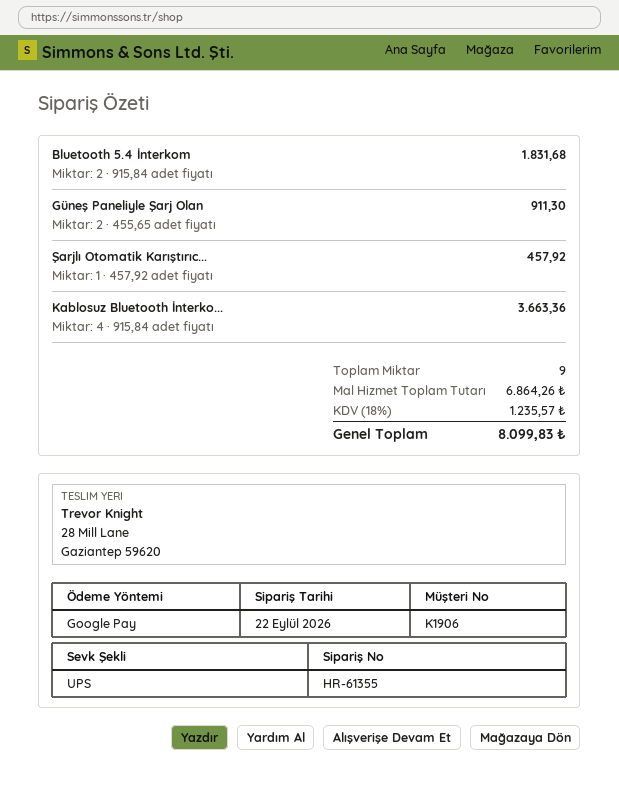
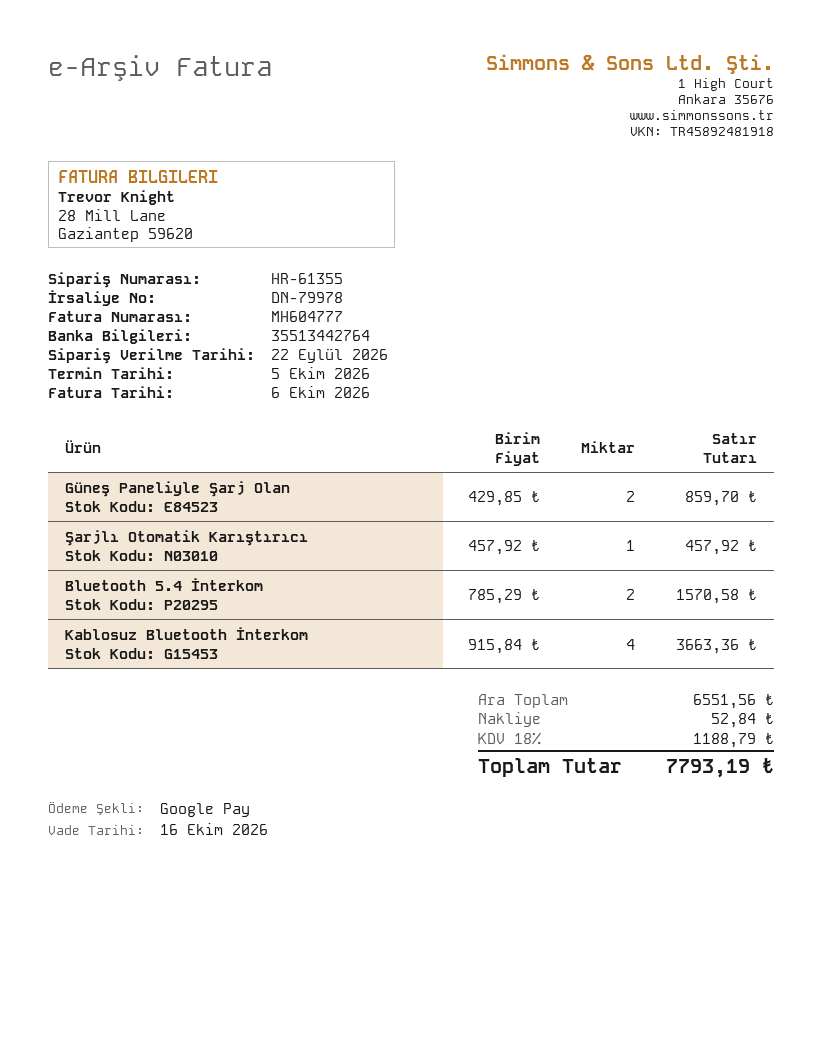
Bluetooth 5.4 İnterkom: 2 x 915.84 = 1831.68 -> 2 x 785.29 = 1570.58
Güneş Paneliyle Şarj Olan: 2 x 455.65 = 911.30 -> 2 x 429.85 = 859.70
subtotal: 6864.26 -> 6551.56
shipping: none -> 52.84
tax: 18% = 1235.57 -> 18% = 1188.79
total: 8099.83 -> 7793.19

